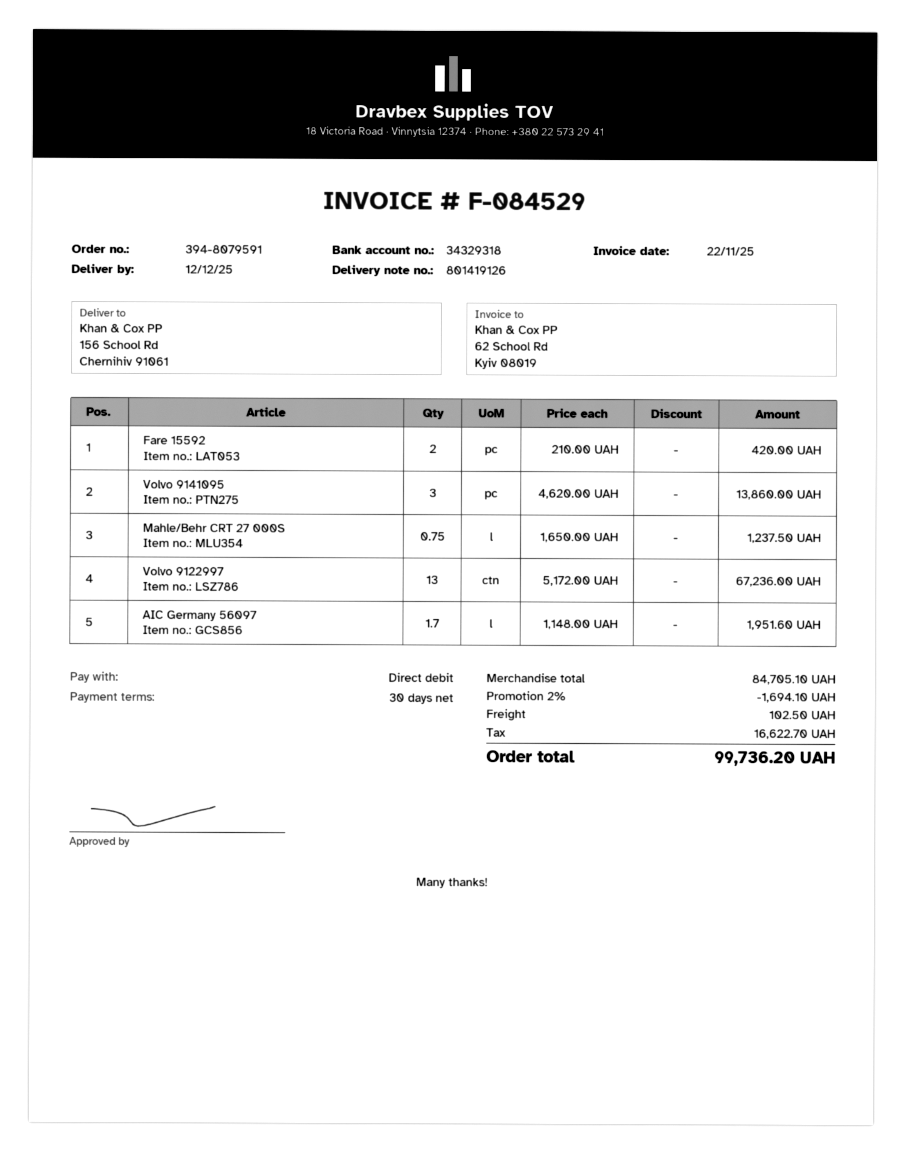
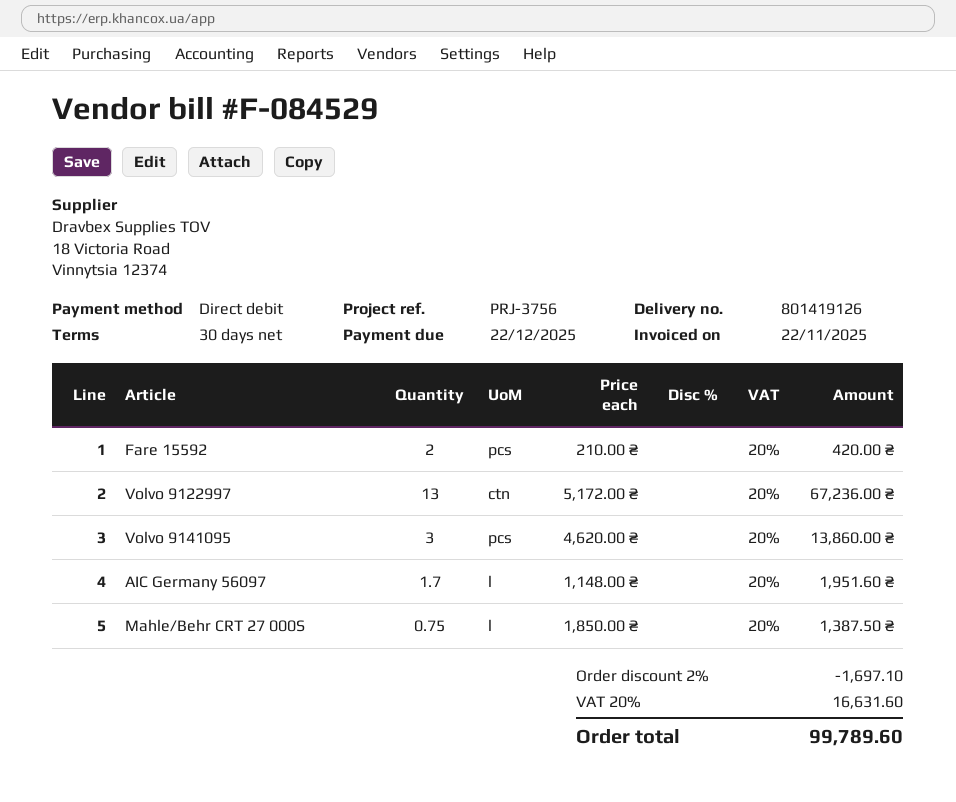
Mahle/Behr CRT 27 000S: 0.75 x 1650.00 = 1237.50 -> 0.75 x 1850.00 = 1387.50
discount: 2% = 1694.10 -> 2% = 1697.10
shipping: 102.50 -> none
tax: 16622.70 -> 16631.60
total: 99736.20 -> 99789.60

